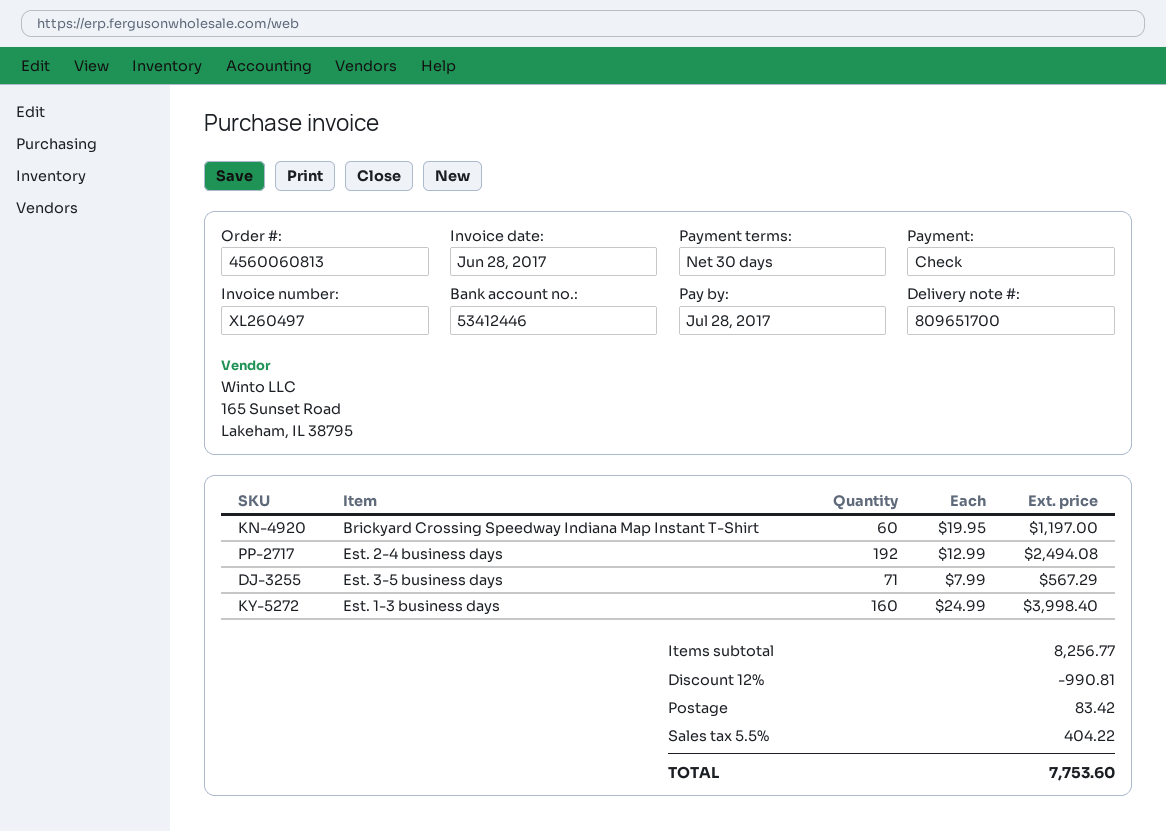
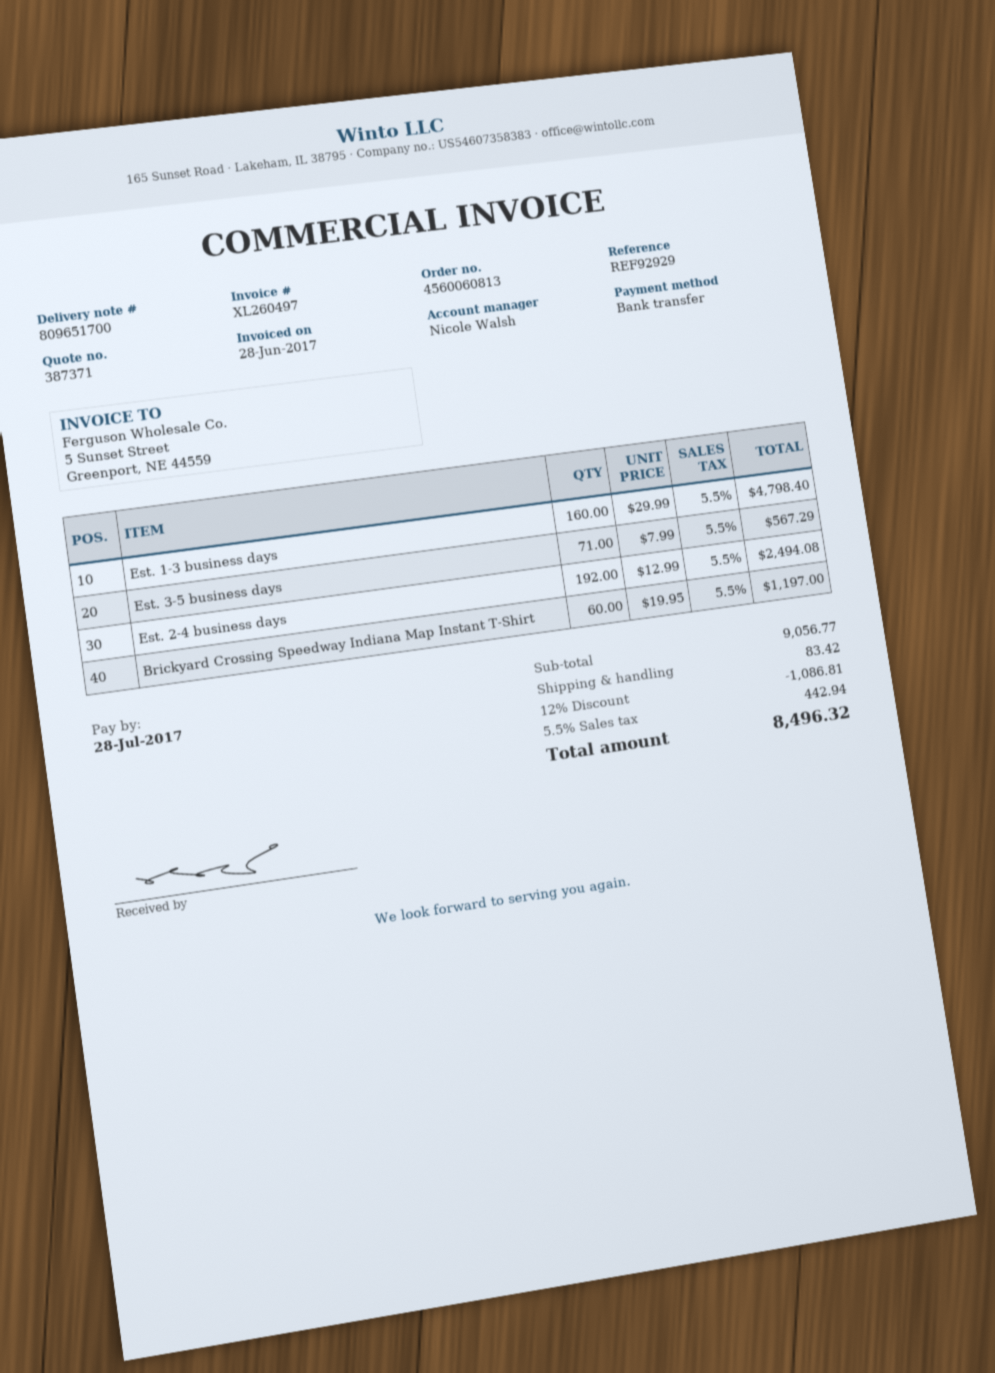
payment method: cheque -> bank transfer
Est. 1-3 business days: 160 x 24.99 = 3998.40 -> 160 x 29.99 = 4798.40
subtotal: 8256.77 -> 9056.77
discount: 12% = 990.81 -> 12% = 1086.81
tax: 5.5% = 404.22 -> 5.5% = 442.94
total: 7753.60 -> 8496.32

